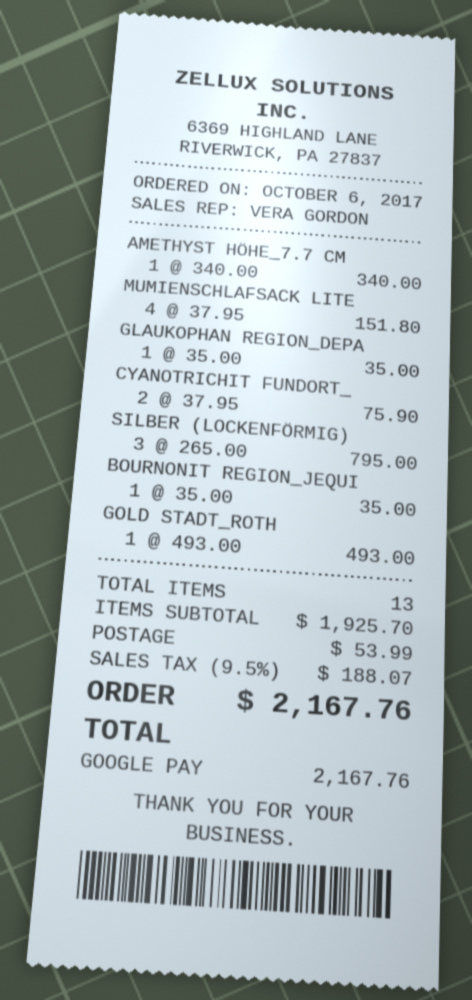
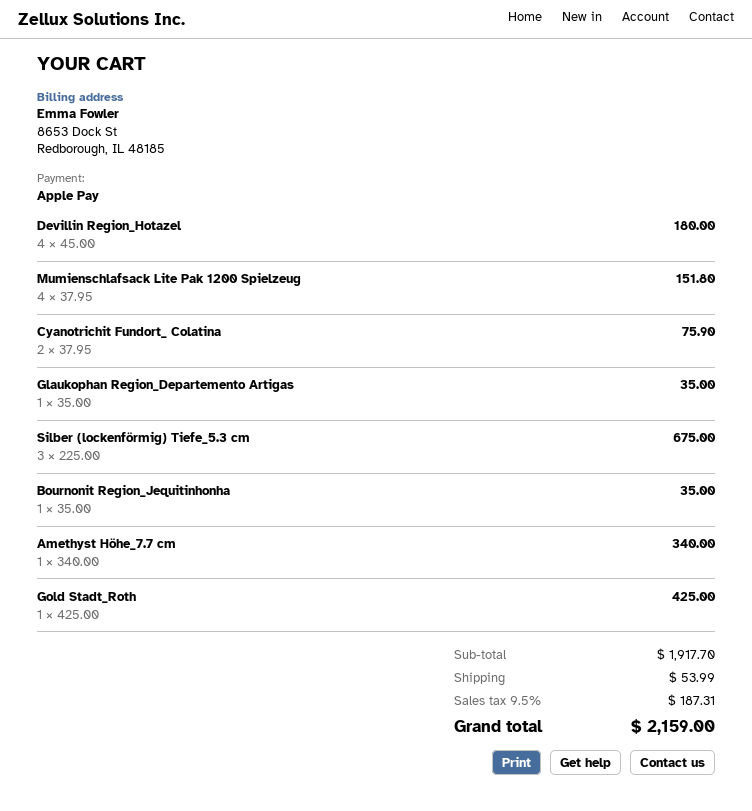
payment method: Google Pay -> Apple Pay
SILBER (LOCKENFÖRMIG): 3 x 265.00 = 795.00 -> 3 x 225.00 = 675.00
GOLD STADT_ROTH: 1 x 493.00 = 493.00 -> 1 x 425.00 = 425.00
Devillin Region_Hotazel: none -> 4 x 45.00 = 180.00
subtotal: 1925.70 -> 1917.70
tax: 9.5% = 188.07 -> 9.5% = 187.31
total: 2167.76 -> 2159.00

